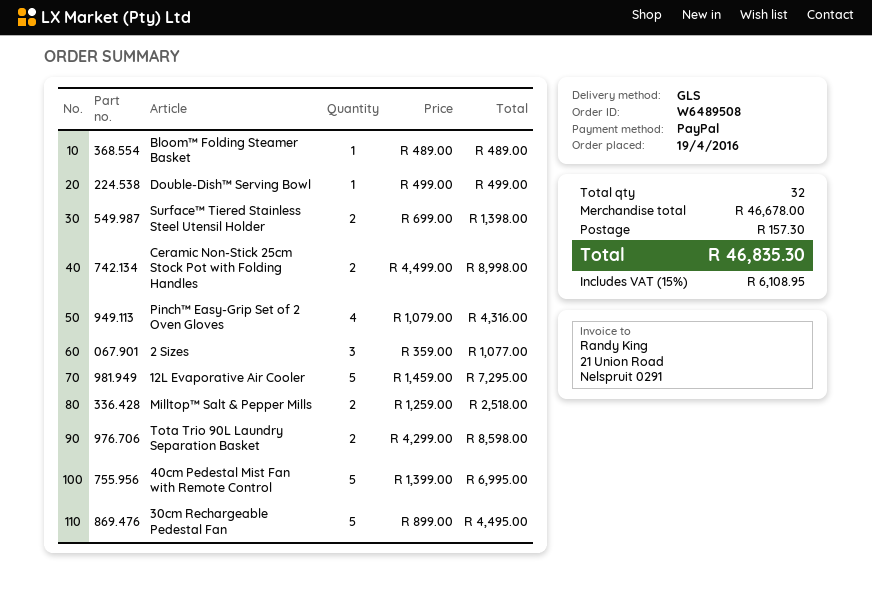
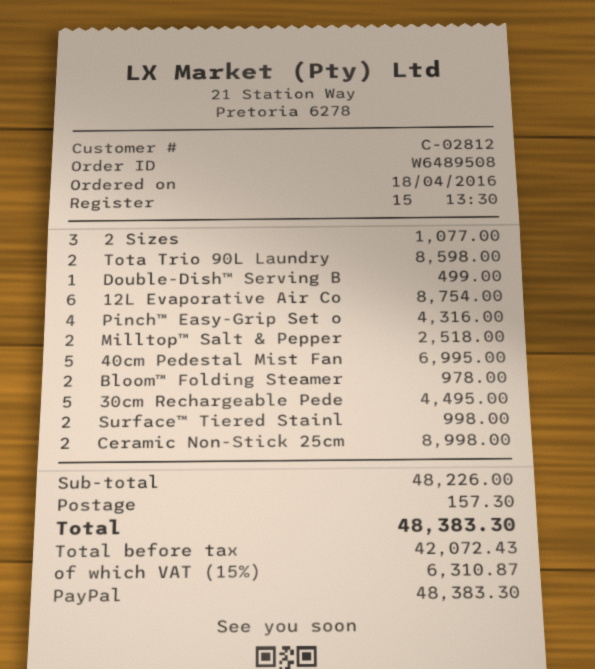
order date: 2016-04-19 -> 2016-04-18
Bloom™ Folding Steamer Basket: 1 for 489.00 -> 2 for 978.00
Surface™ Tiered Stainless Steel Utensil Holder: 2 for 1398.00 -> 2 for 998.00
12L Evaporative Air Cooler: 5 for 7295.00 -> 6 for 8754.00
subtotal: 46678.00 -> 48226.00
tax: 15% = 6108.95 -> 15% = 6310.87
total: 46835.30 -> 48383.30

